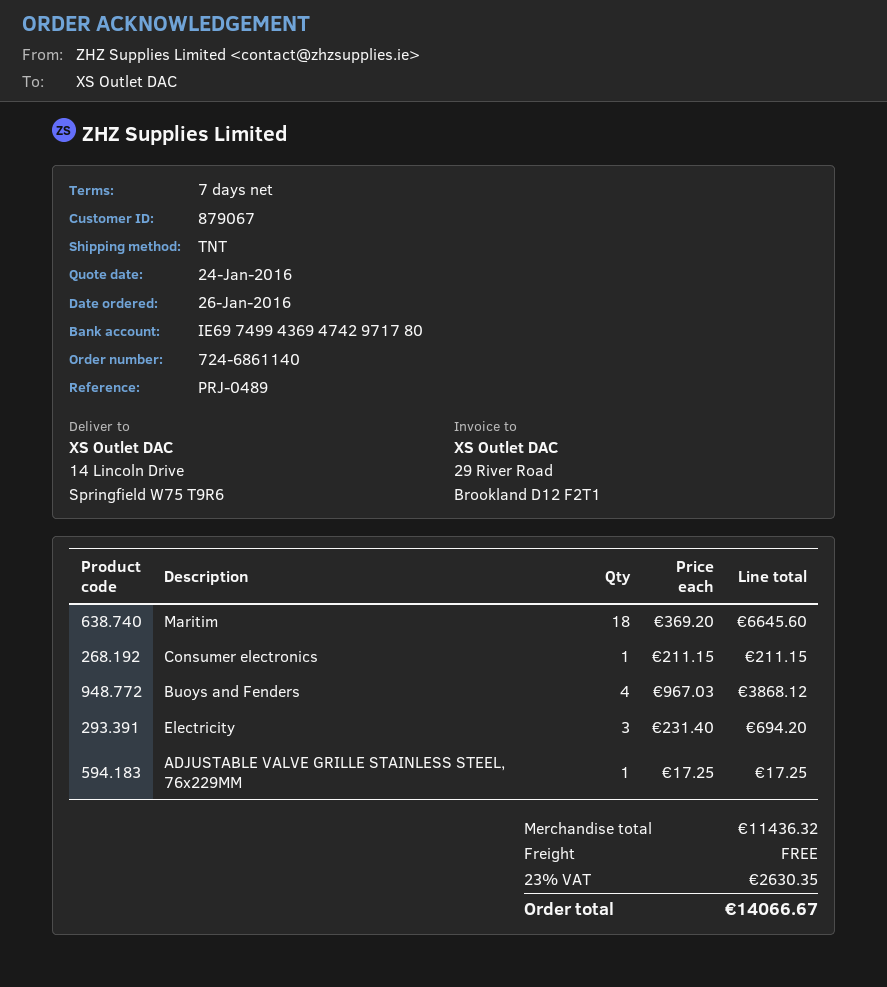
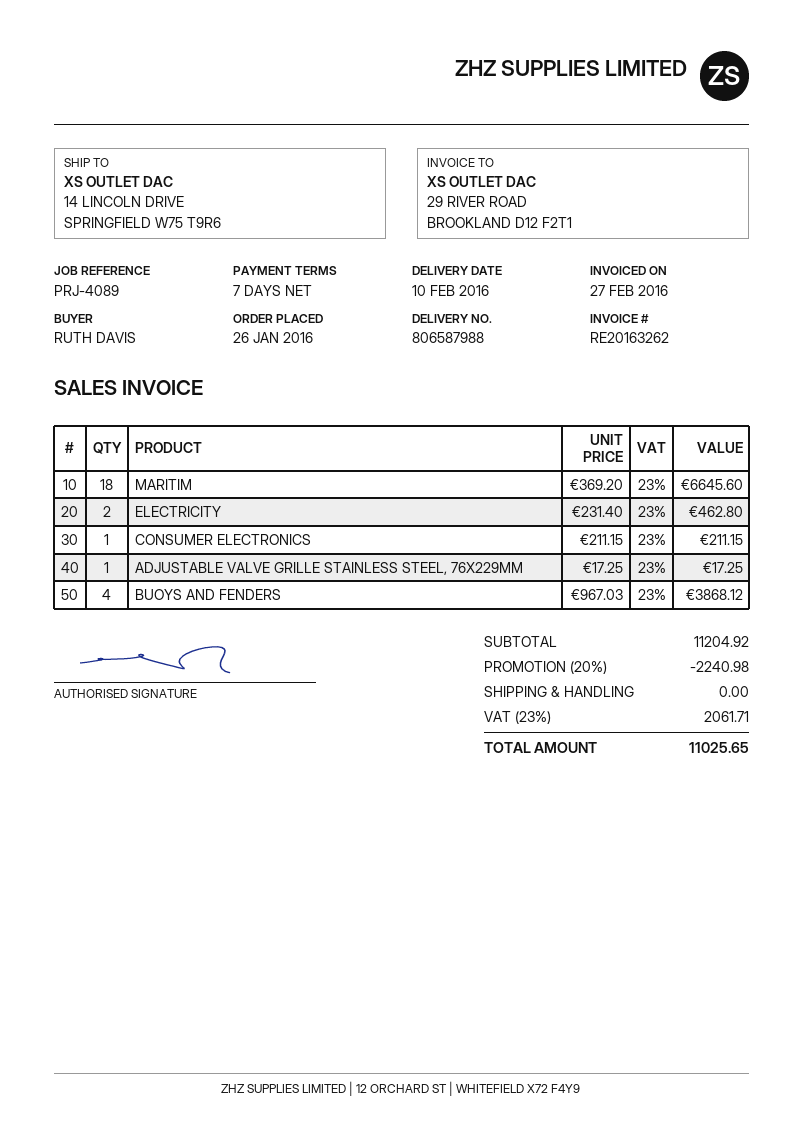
reference: PRJ-0489 -> PRJ-4089
Electricity: 3 x 231.40 = 694.20 -> 2 x 231.40 = 462.80
subtotal: 11436.32 -> 11204.92
discount: none -> 20% = 2240.98
tax: 23% = 2630.35 -> 23% = 2061.71
total: 14066.67 -> 11025.65

